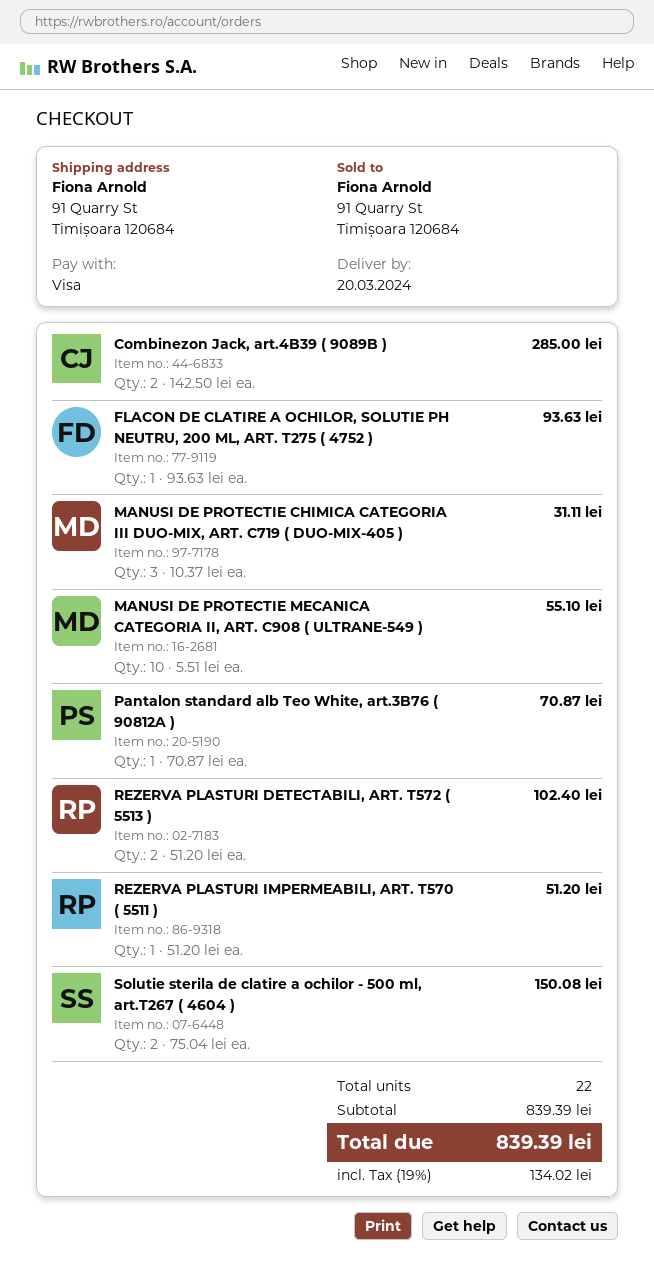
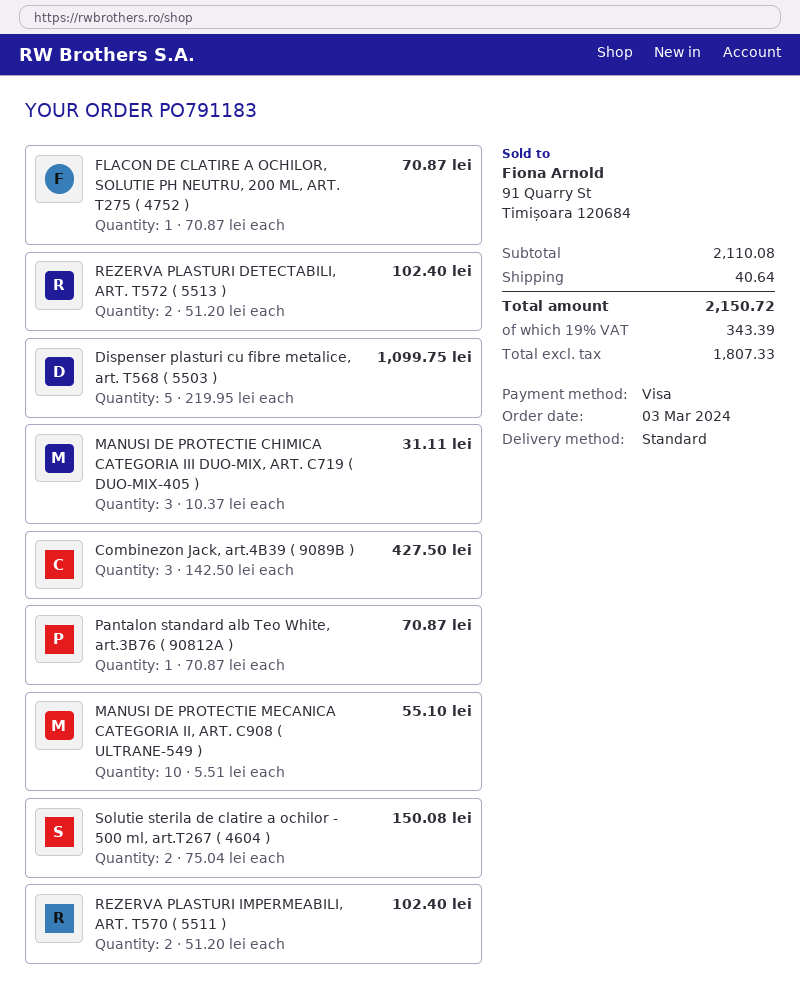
Combinezon Jack, art.4B39 ( 9089B ): 2 x 142.50 = 285.00 -> 3 x 142.50 = 427.50
FLACON DE CLATIRE A OCHILOR, SOLUTIE PH NEUTRU, 200 ML, ART. T275 ( 4752 ): 1 x 93.63 = 93.63 -> 1 x 70.87 = 70.87
REZERVA PLASTURI IMPERMEABILI, ART. T570 ( 5511 ): 1 x 51.20 = 51.20 -> 2 x 51.20 = 102.40
Dispenser plasturi cu fibre metalice, art. T568 ( 5503 ): none -> 5 x 219.95 = 1099.75
subtotal: 839.39 -> 2110.08
shipping: none -> 40.64
tax: 19% = 134.02 -> 19% = 343.39
total: 839.39 -> 2150.72

